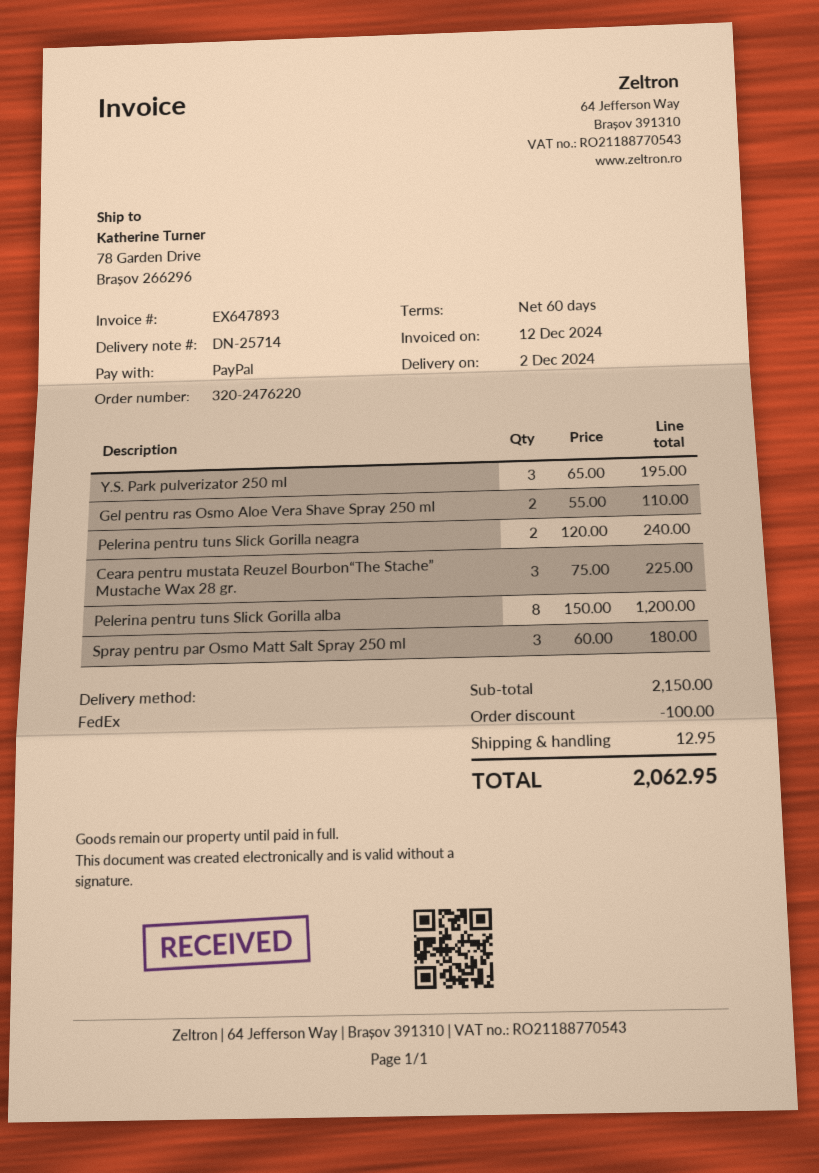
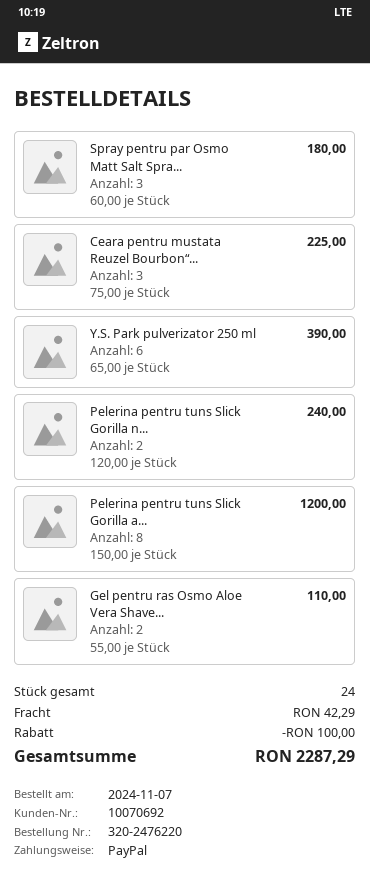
Y.S. Park pulverizator 250 ml: 3 x 65.00 = 195.00 -> 6 x 65.00 = 390.00
shipping: 12.95 -> 42.29
total: 2062.95 -> 2287.29

